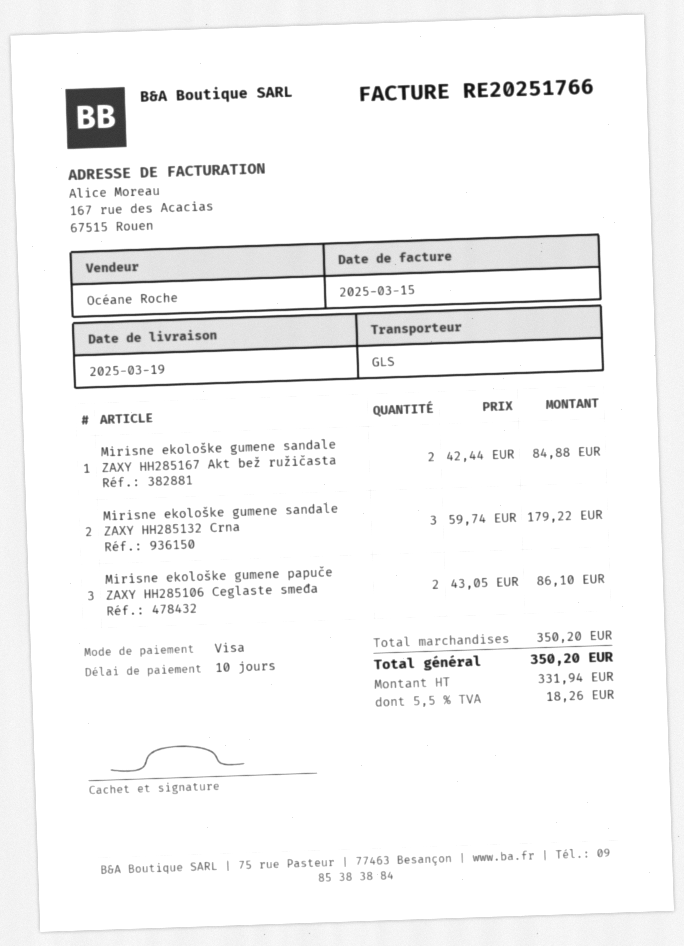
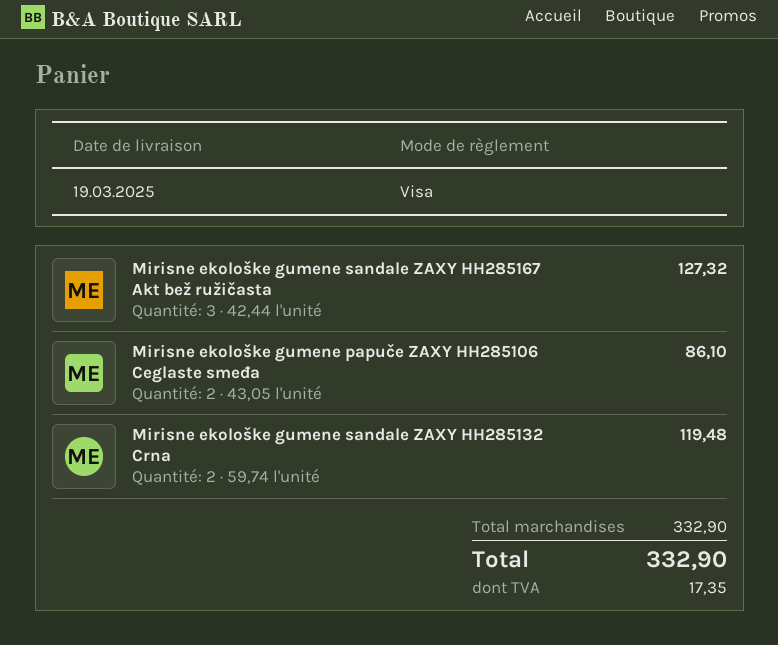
Mirisne ekološke gumene sandale ZAXY HH285167 Akt bež ružičasta: 2 x 42.44 = 84.88 -> 3 x 42.44 = 127.32
Mirisne ekološke gumene sandale ZAXY HH285132 Crna: 3 x 59.74 = 179.22 -> 2 x 59.74 = 119.48
subtotal: 350.20 -> 332.90
tax: 18.26 -> 17.35
total: 350.20 -> 332.90

